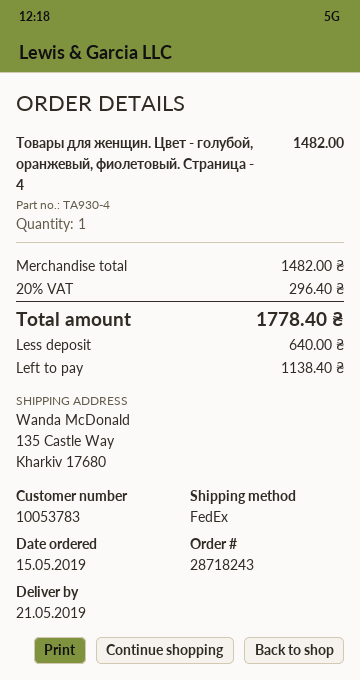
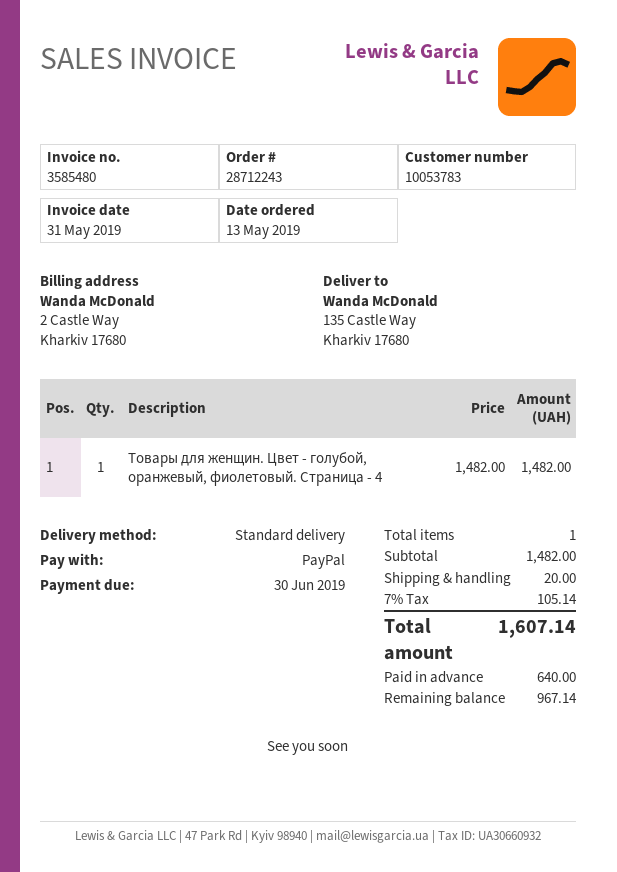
order number: 28718243 -> 28712243
order date: 2019-05-15 -> 2019-05-13
shipping method: FedEx -> standard
shipping: none -> 20.00
tax: 20% = 296.40 -> 7% = 105.14
total: 1778.40 -> 1607.14
balance: 1138.40 -> 967.14

